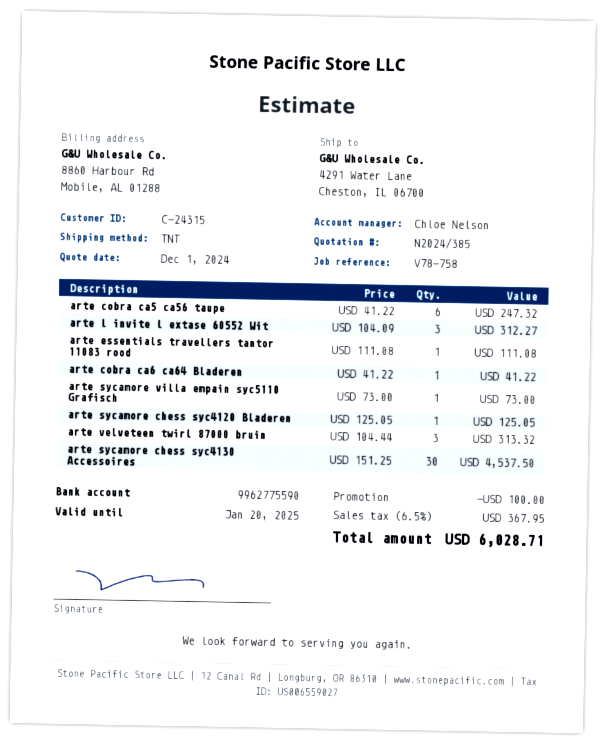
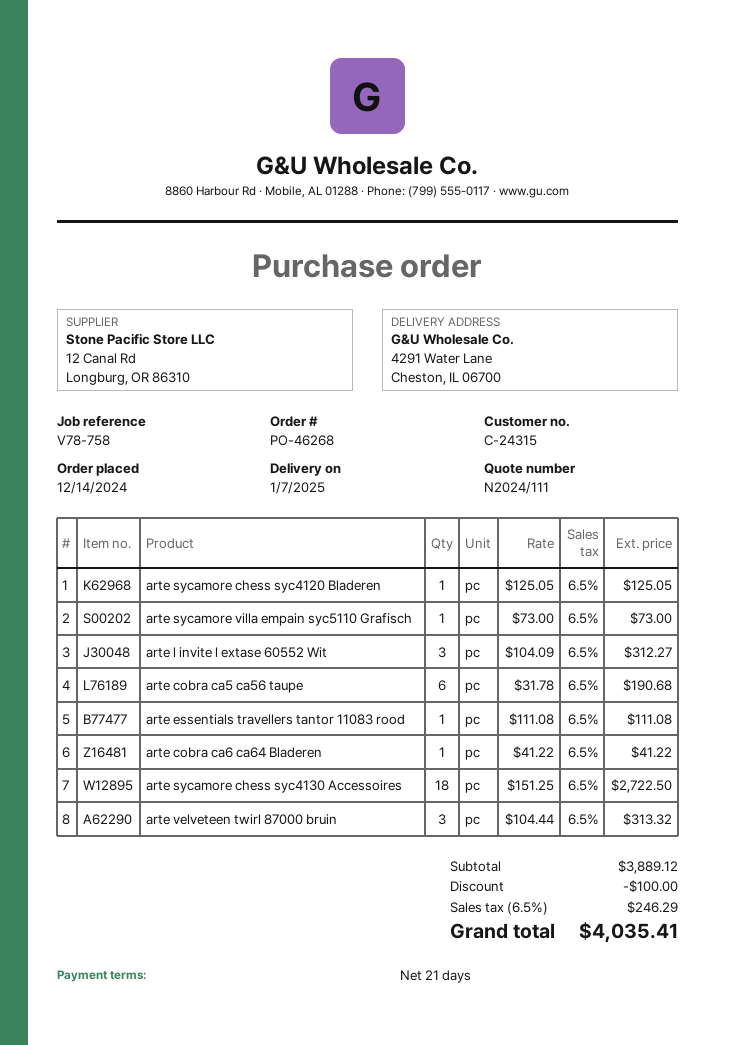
quote number: N2024/385 -> N2024/111
arte cobra ca5 ca56 taupe: 6 x 41.22 = 247.32 -> 6 x 31.78 = 190.68
arte sycamore chess syc4130 Accessoires: 30 x 151.25 = 4537.50 -> 18 x 151.25 = 2722.50
tax: 6.5% = 367.95 -> 6.5% = 246.29
total: 6028.71 -> 4035.41

